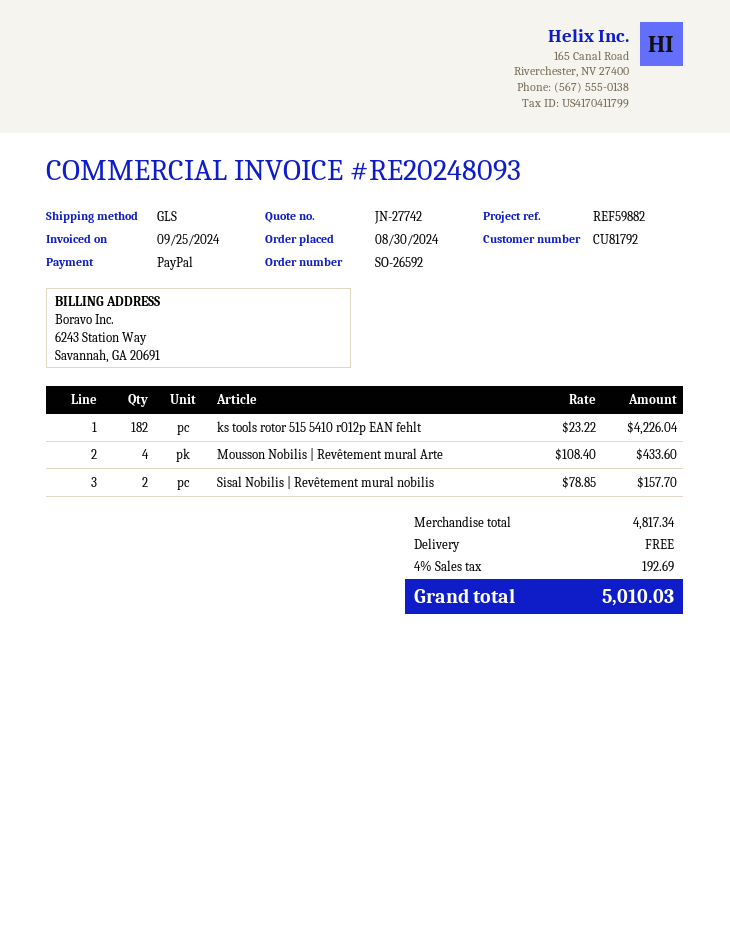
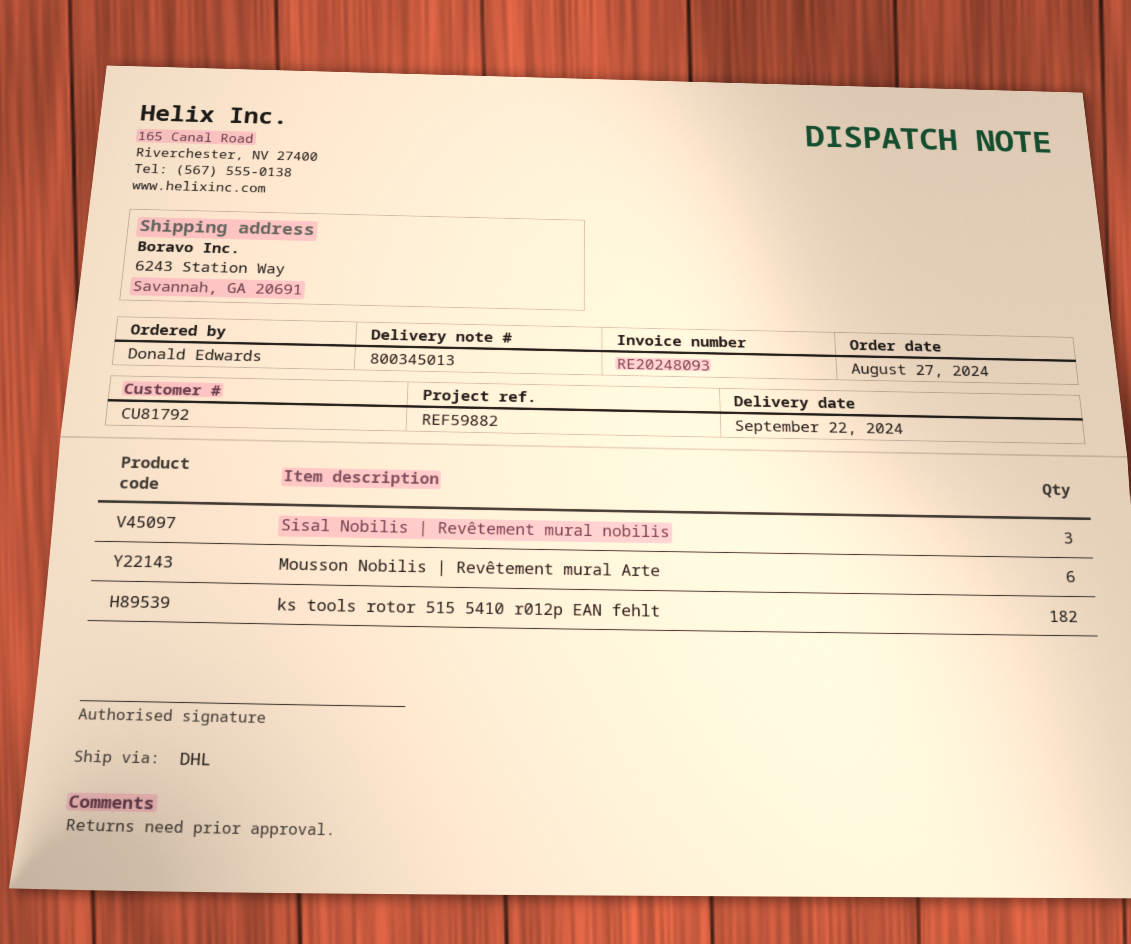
order date: 2024-08-30 -> 2024-08-27
shipping method: GLS -> DHL
Mousson Nobilis | Revêtement mural Arte: 4 -> 6
Sisal Nobilis | Revêtement mural nobilis: 2 -> 3

